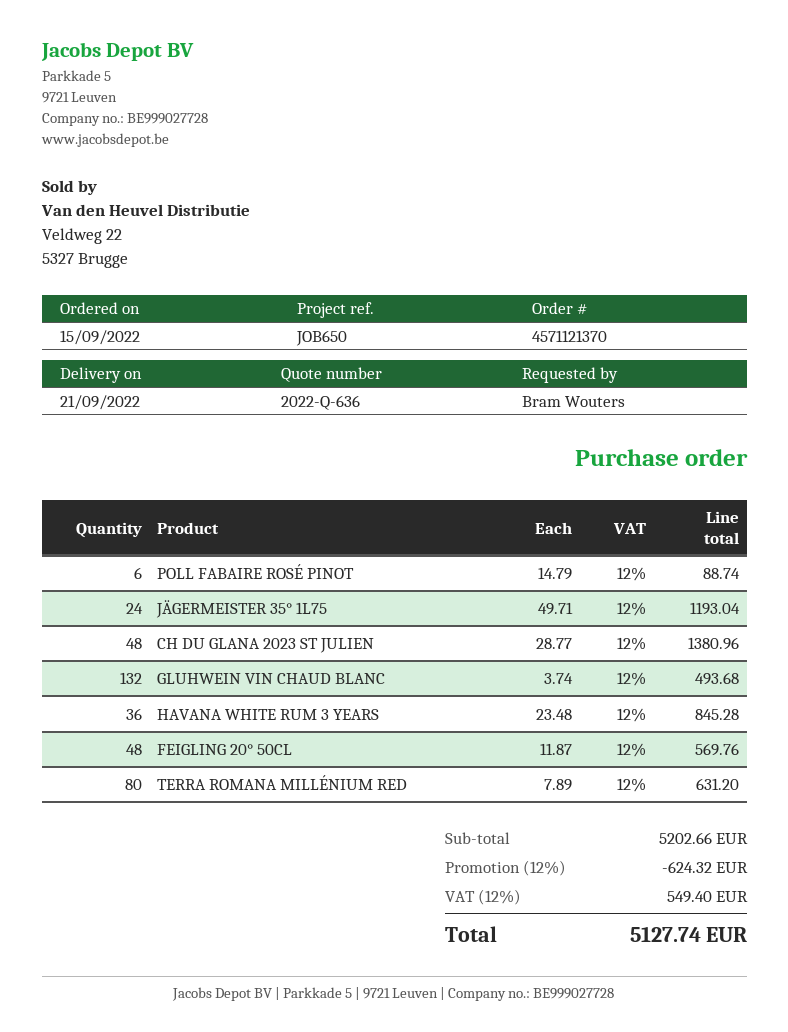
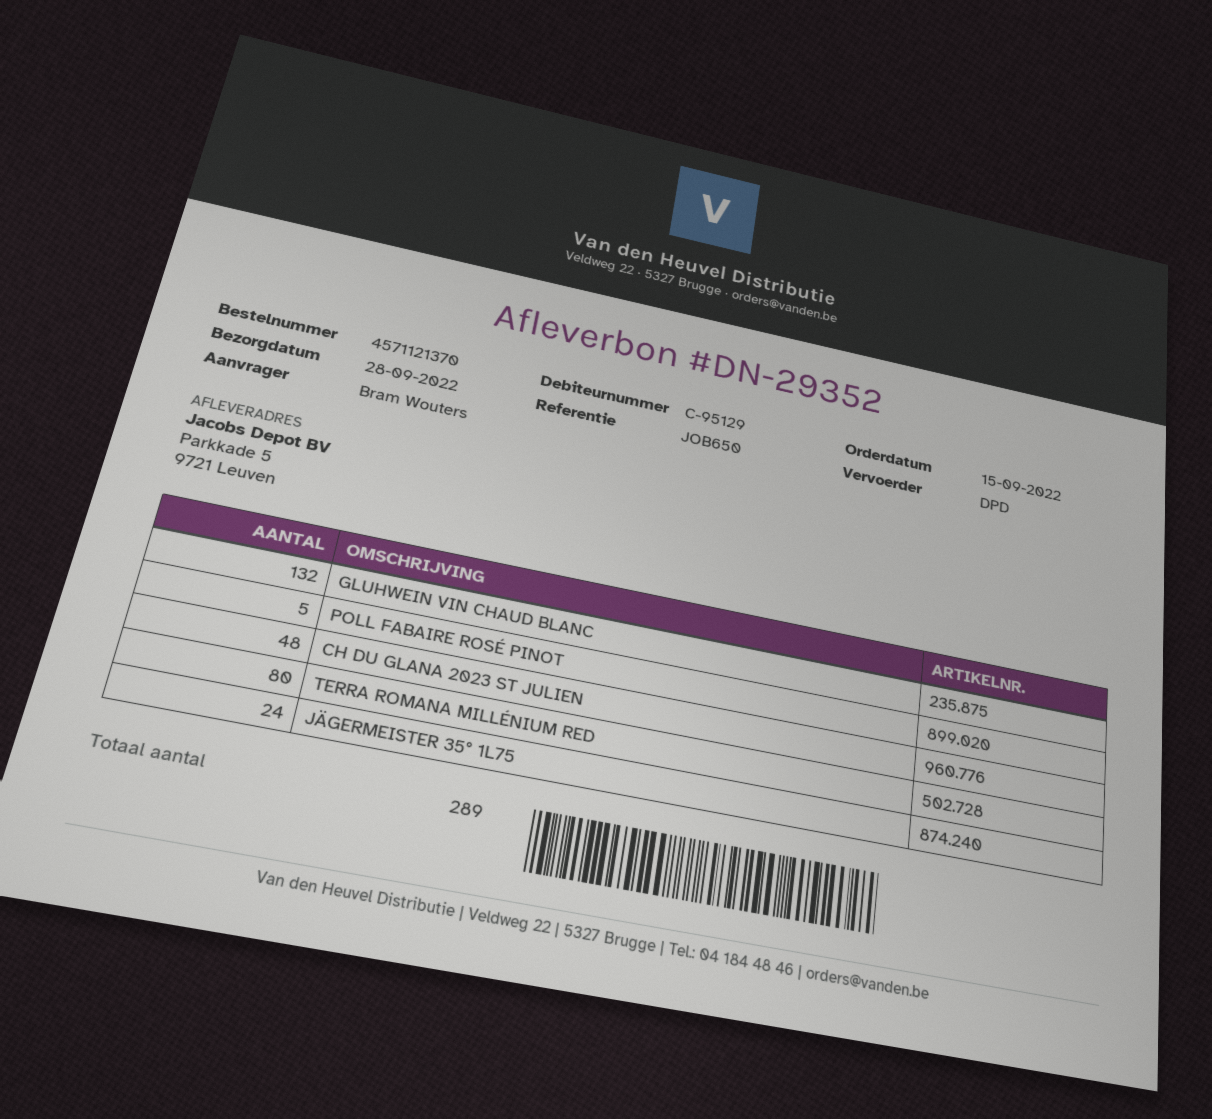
delivery date: 2022-09-21 -> 2022-09-28
POLL FABAIRE ROSÉ PINOT: 6 -> 5
HAVANA WHITE RUM 3 YEARS: 36 -> none
FEIGLING 20° 50CL: 48 -> none

